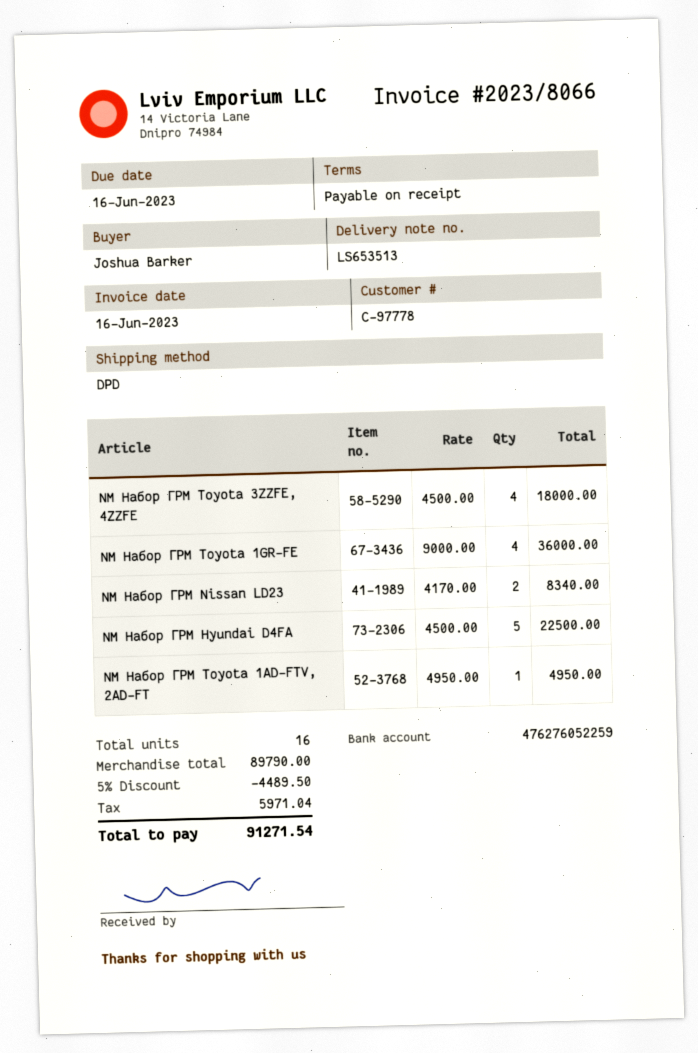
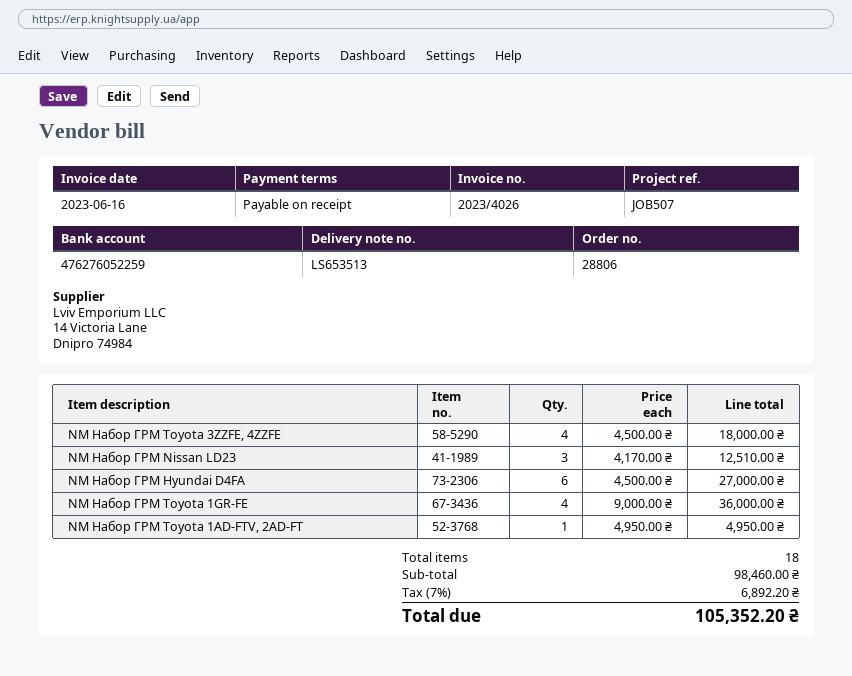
invoice number: 2023/8066 -> 2023/4026
NM Набор ГРМ Nissan LD23: 2 x 4170.00 = 8340.00 -> 3 x 4170.00 = 12510.00
NM Набор ГРМ Hyundai D4FA: 5 x 4500.00 = 22500.00 -> 6 x 4500.00 = 27000.00
total quantity: 16 -> 18
subtotal: 89790.00 -> 98460.00
discount: 5% = 4489.50 -> none
tax: 5971.04 -> 6892.20
total: 91271.54 -> 105352.20

